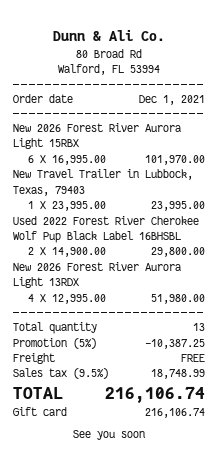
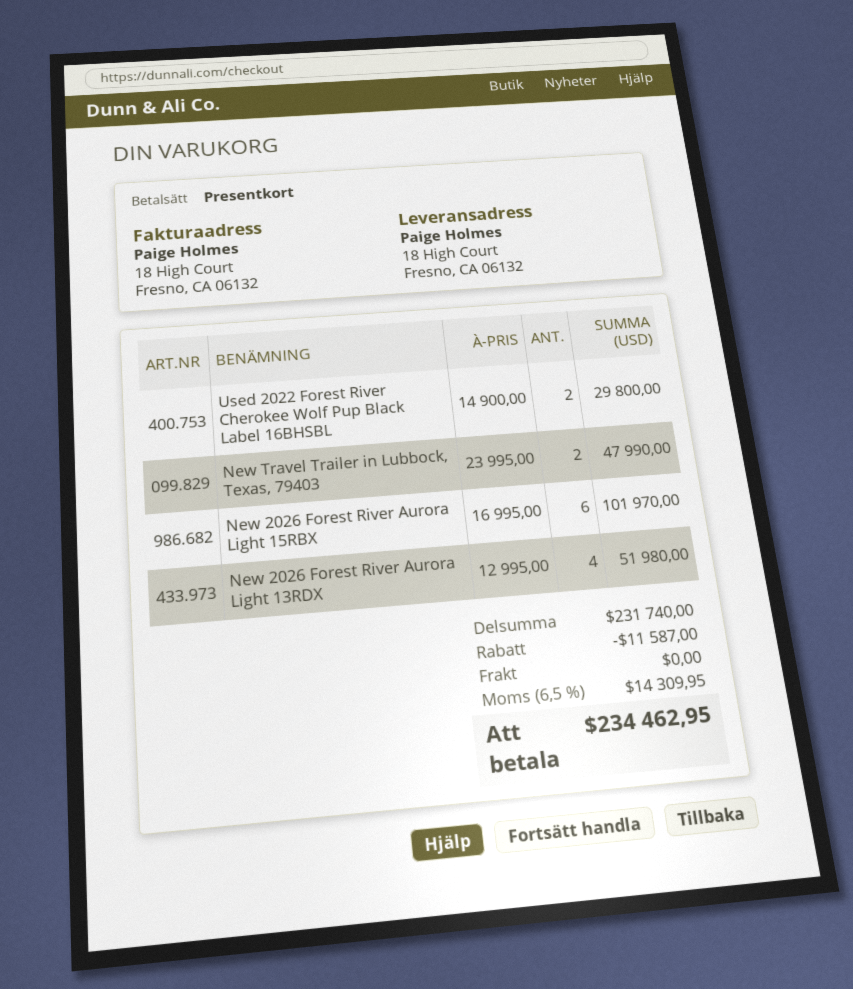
New Travel Trailer in Lubbock, Texas, 79403: 1 x 23995.00 = 23995.00 -> 2 x 23995.00 = 47990.00
discount: 10387.25 -> 11587.00
tax: 9.5% = 18748.99 -> 6.5% = 14309.95
total: 216106.74 -> 234462.95

